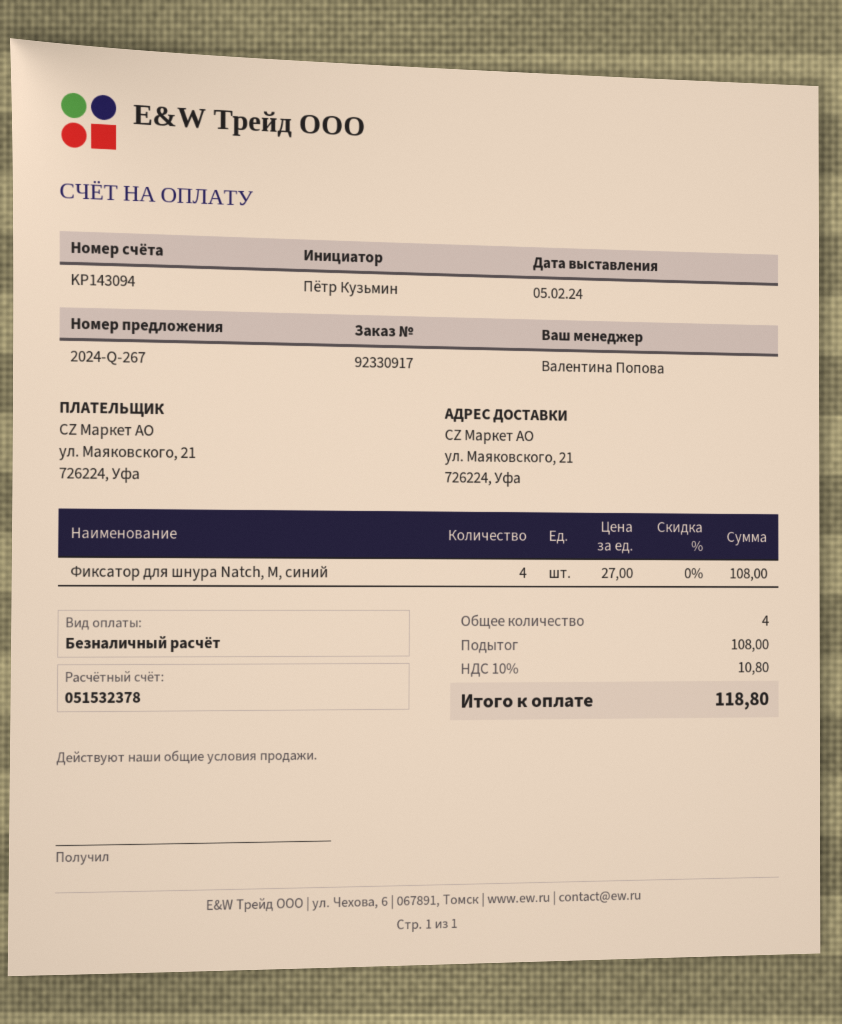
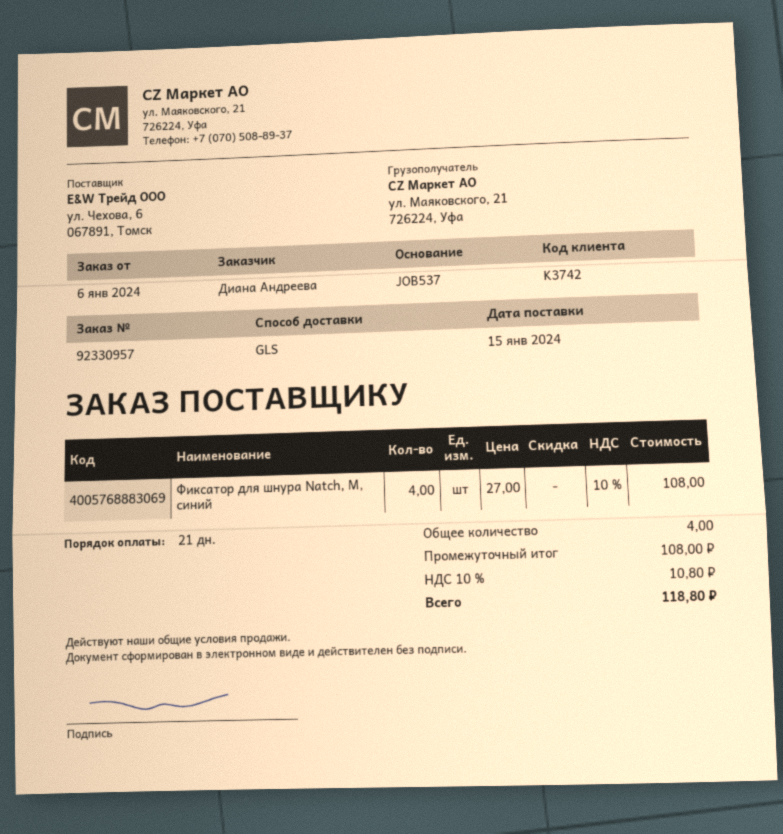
order number: 92330917 -> 92330957
ordered by: Пётр Кузьмин -> Диана Андреева

